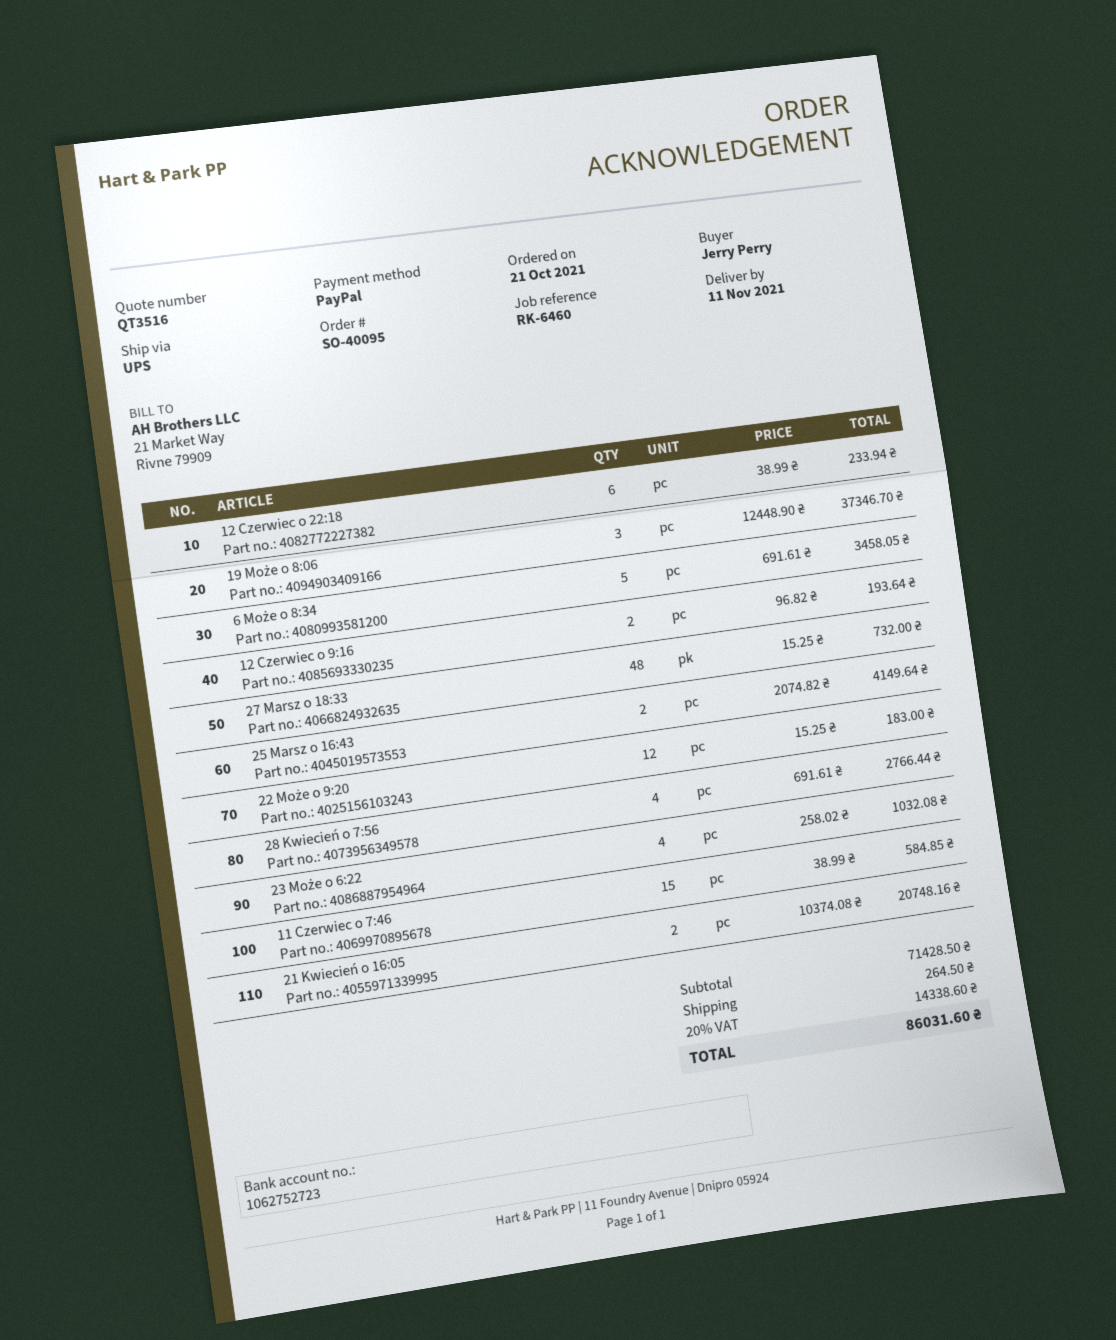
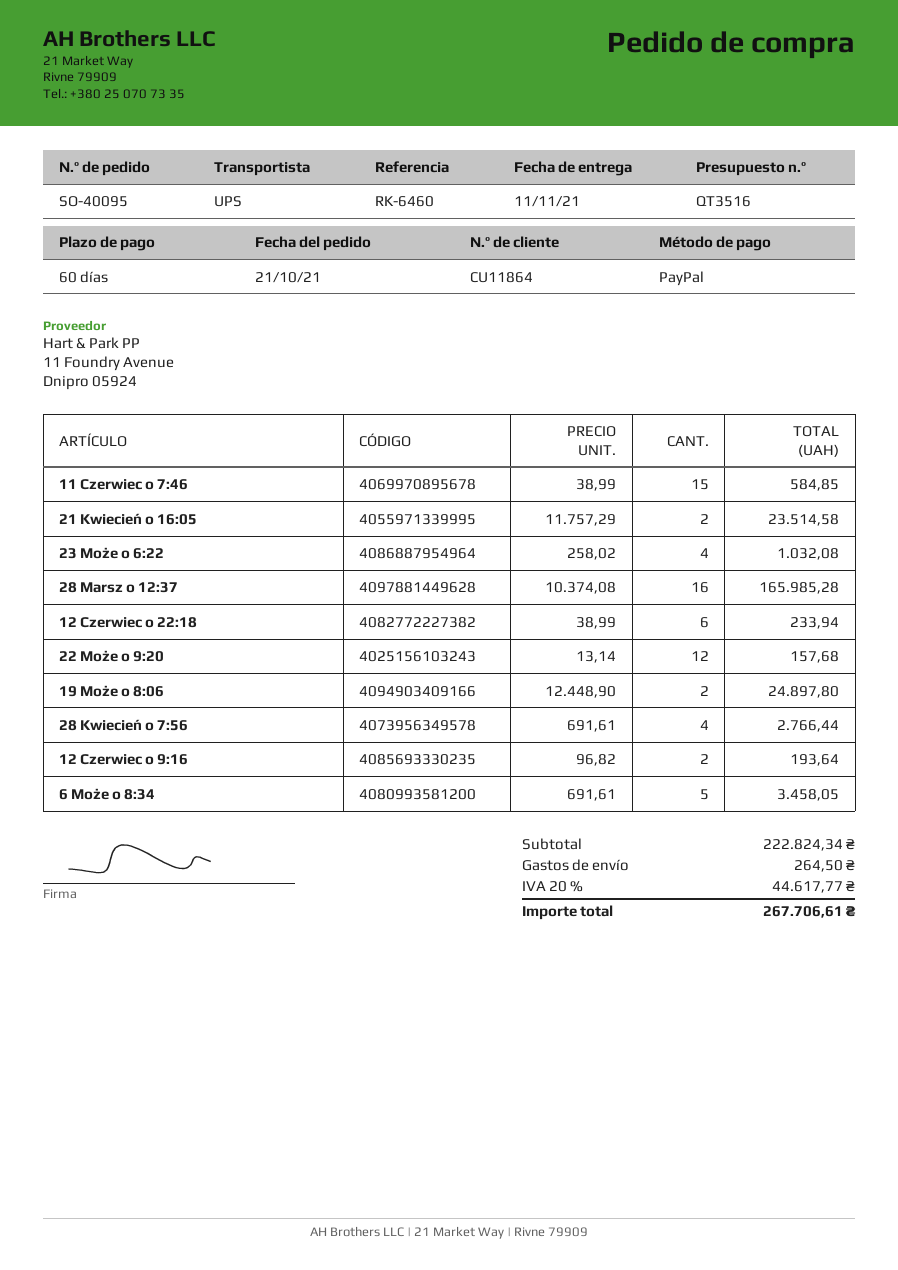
19 Może o 8:06: 3 x 12448.90 = 37346.70 -> 2 x 12448.90 = 24897.80
27 Marsz o 18:33: 48 x 15.25 = 732.00 -> none
25 Marsz o 16:43: 2 x 2074.82 = 4149.64 -> none
22 Może o 9:20: 12 x 15.25 = 183.00 -> 12 x 13.14 = 157.68
21 Kwiecień o 16:05: 2 x 10374.08 = 20748.16 -> 2 x 11757.29 = 23514.58
28 Marsz o 12:37: none -> 16 x 10374.08 = 165985.28
subtotal: 71428.50 -> 222824.34
tax: 20% = 14338.60 -> 20% = 44617.77
total: 86031.60 -> 267706.61

